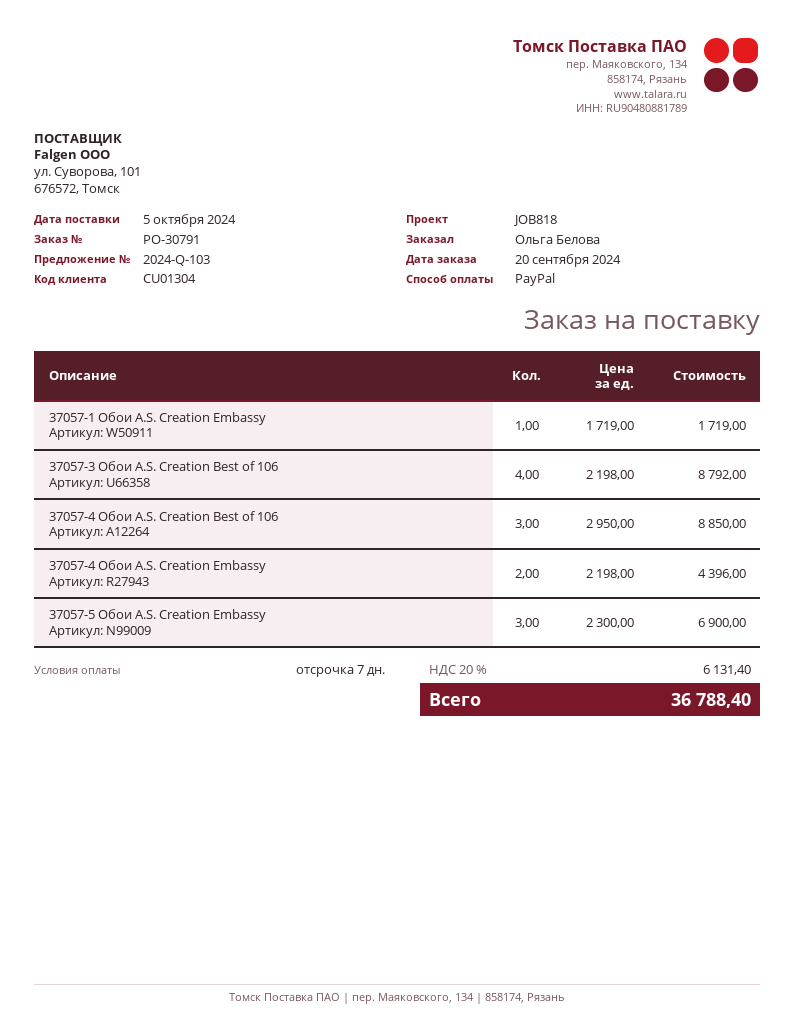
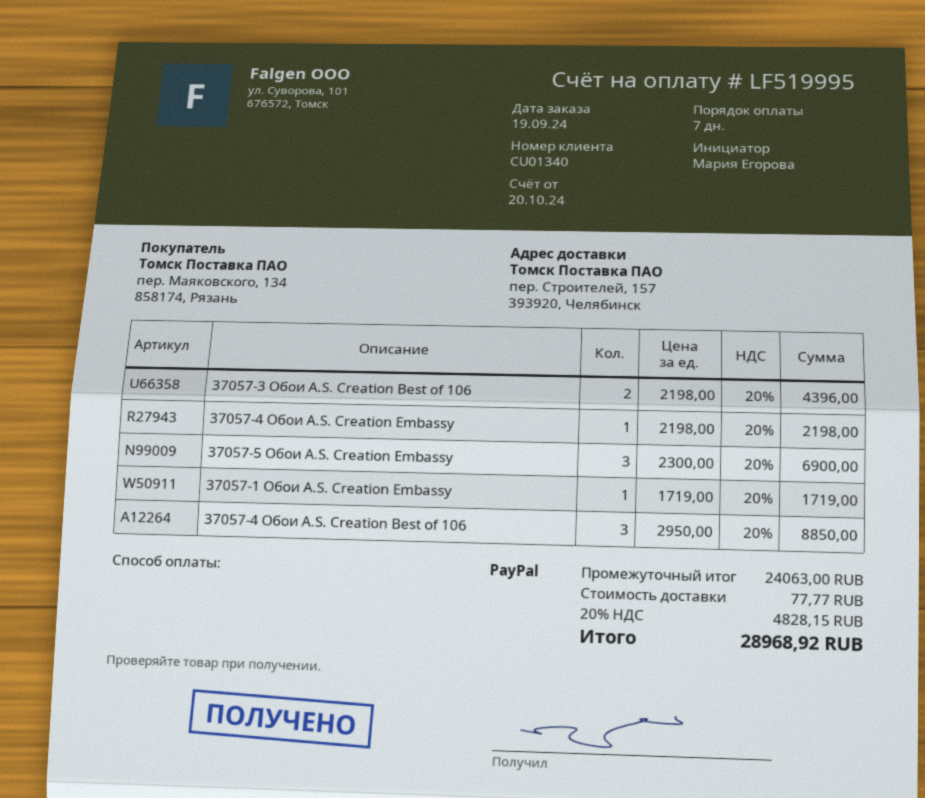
order date: 2024-09-20 -> 2024-09-19
customer number: CU01304 -> CU01340
ordered by: Ольга Белова -> Мария Егорова
37057-3 Обои A.S. Creation Best of 106: 4 x 2198.00 = 8792.00 -> 2 x 2198.00 = 4396.00
37057-4 Обои A.S. Creation Embassy: 2 x 2198.00 = 4396.00 -> 1 x 2198.00 = 2198.00
shipping: none -> 77.77
tax: 20% = 6131.40 -> 20% = 4828.15
total: 36788.40 -> 28968.92

